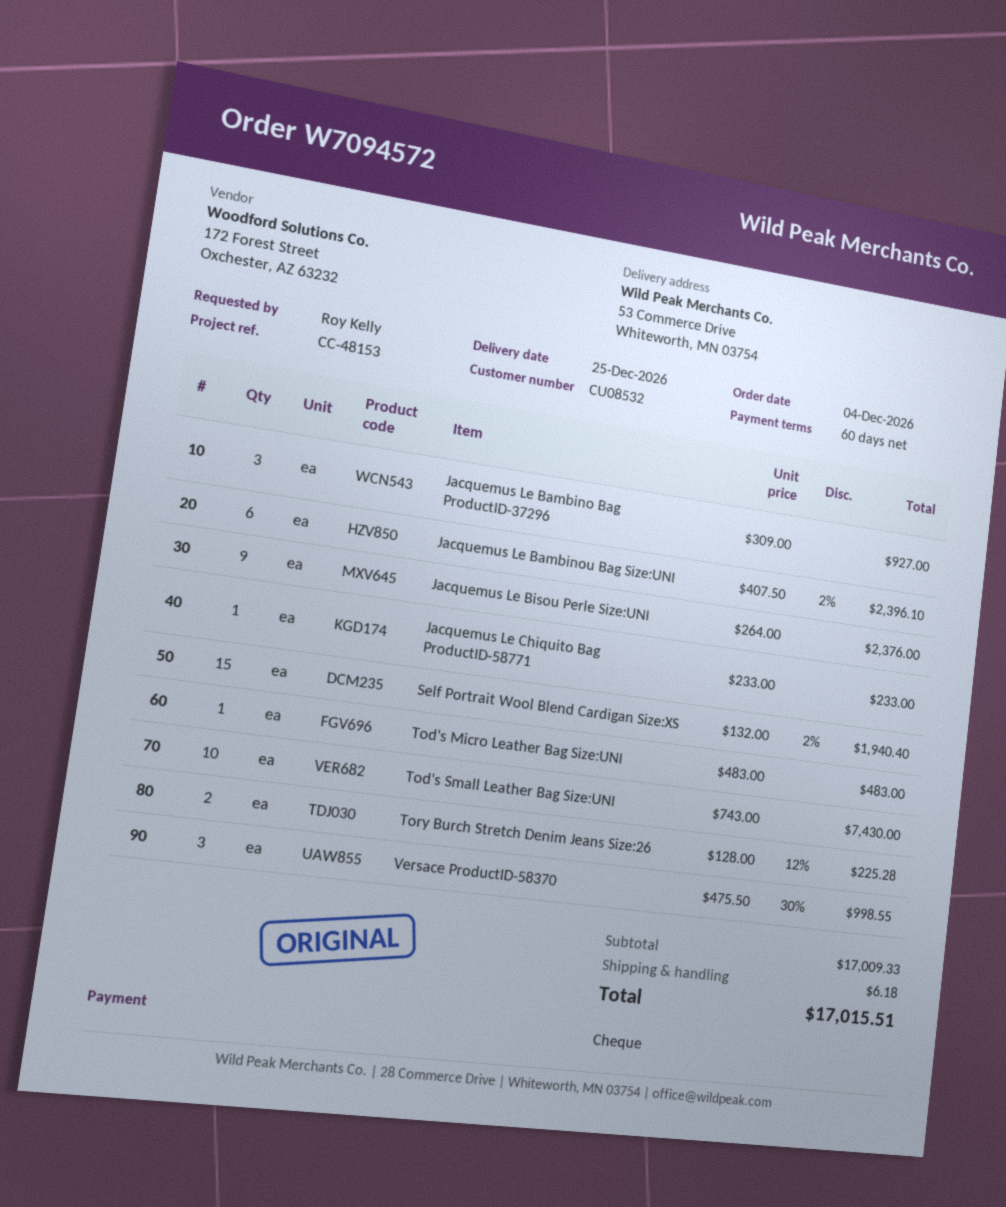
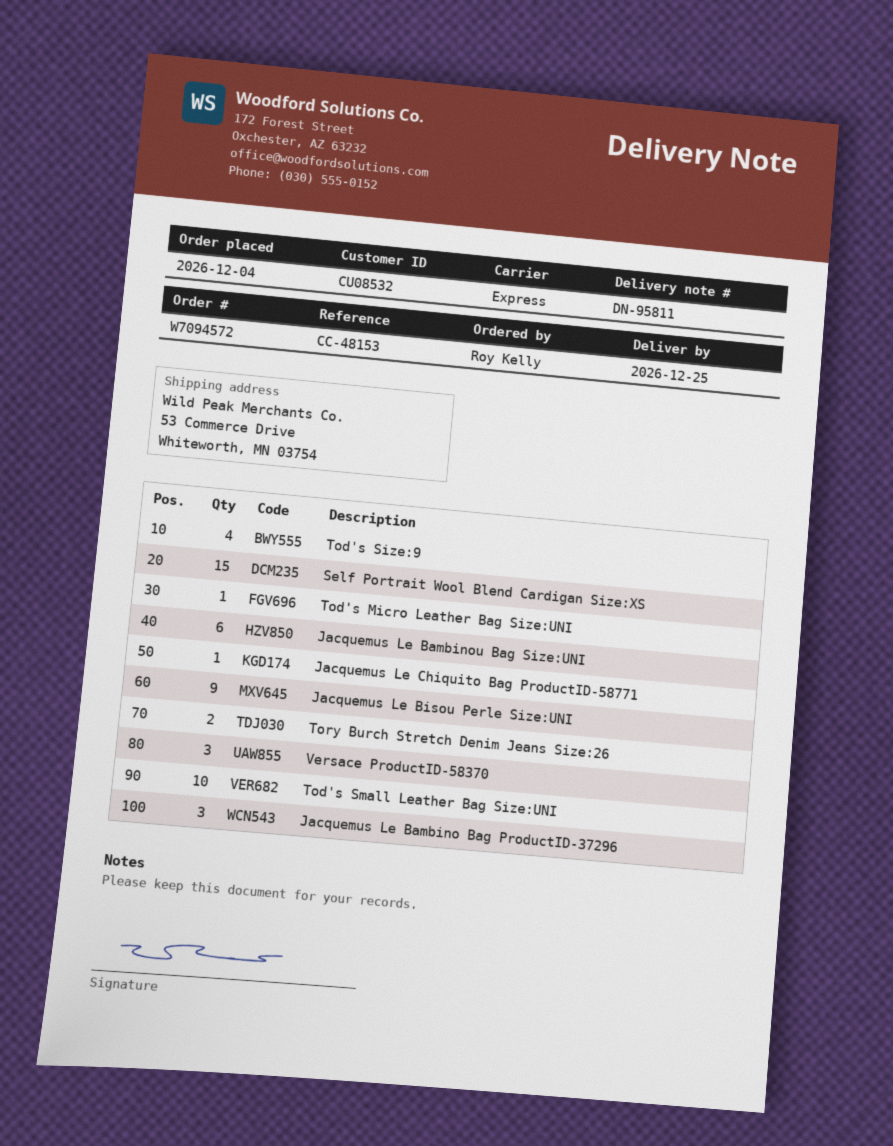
Tod's Size:9: none -> 4

